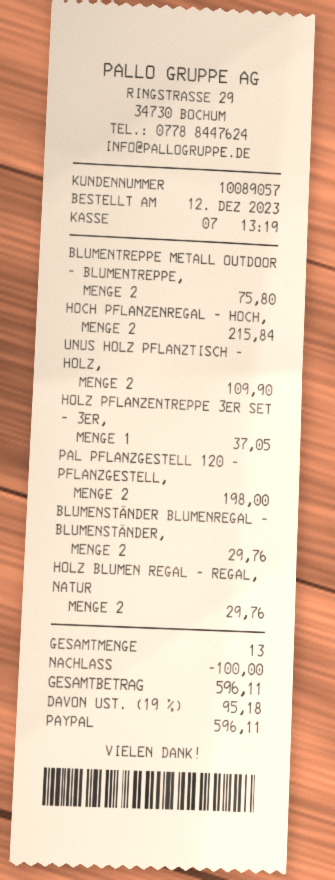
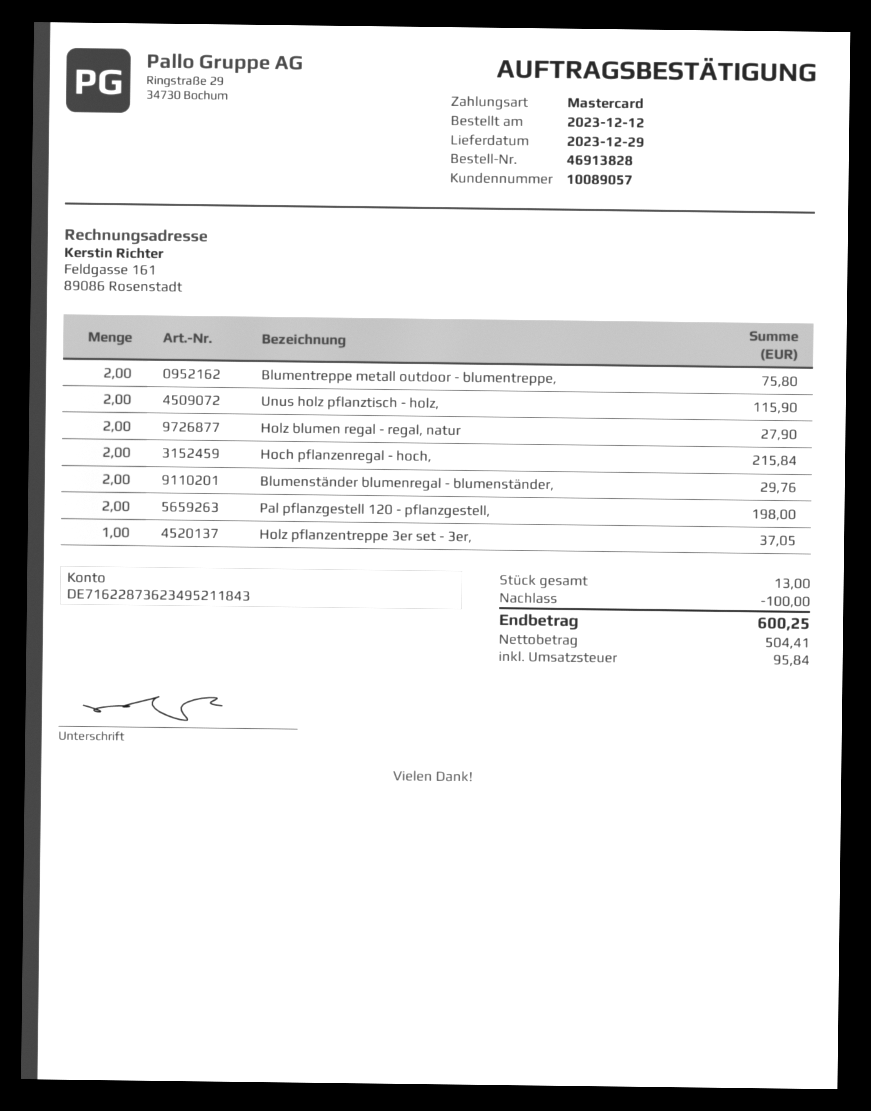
payment method: PayPal -> Mastercard
UNUS HOLZ PFLANZTISCH - HOLZ,: 2 for 109.90 -> 2 for 115.90
HOLZ BLUMEN REGAL - REGAL, NATUR: 2 for 29.76 -> 2 for 27.90
tax: 95.18 -> 95.84
total: 596.11 -> 600.25

